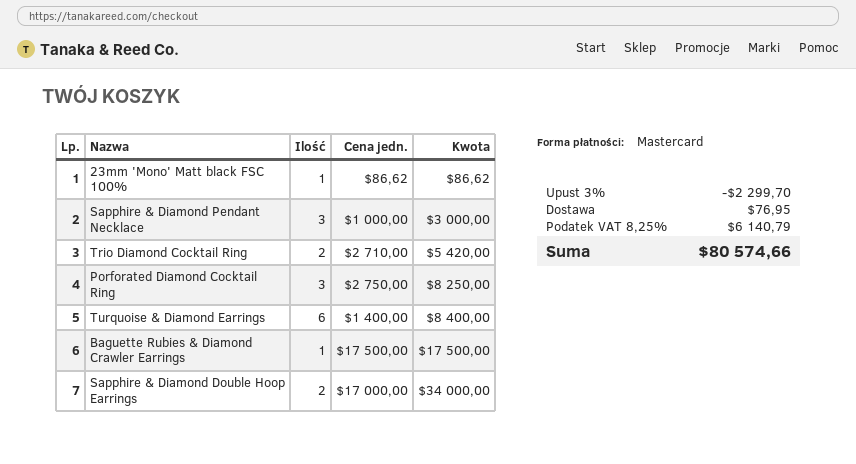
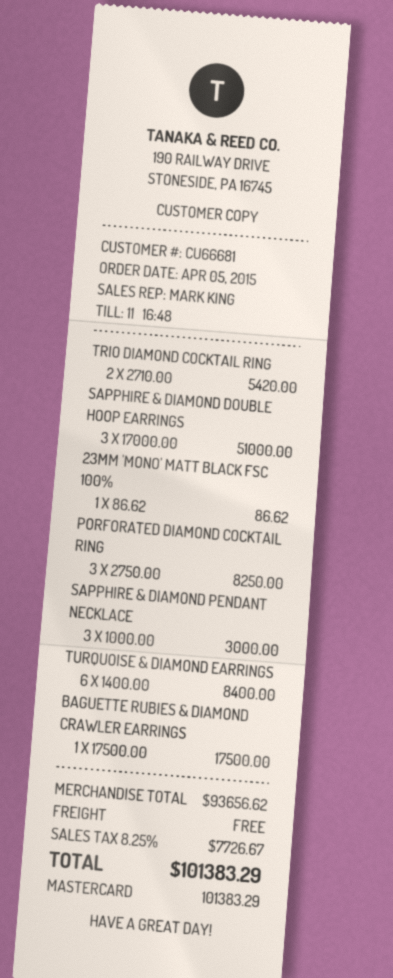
Sapphire & Diamond Double Hoop Earrings: 2 x 17000.00 = 34000.00 -> 3 x 17000.00 = 51000.00
discount: 3% = 2299.70 -> none
shipping: 76.95 -> 0.00
tax: 8.25% = 6140.79 -> 8.25% = 7726.67
total: 80574.66 -> 101383.29

